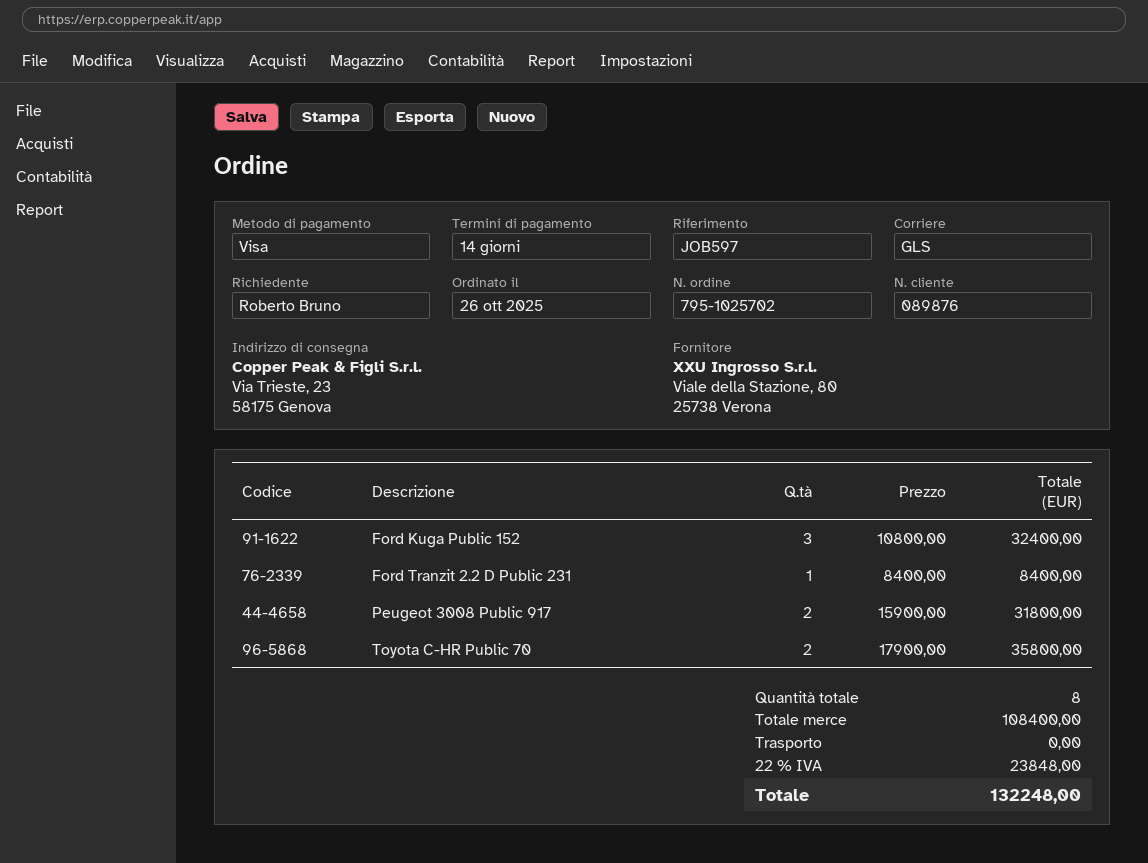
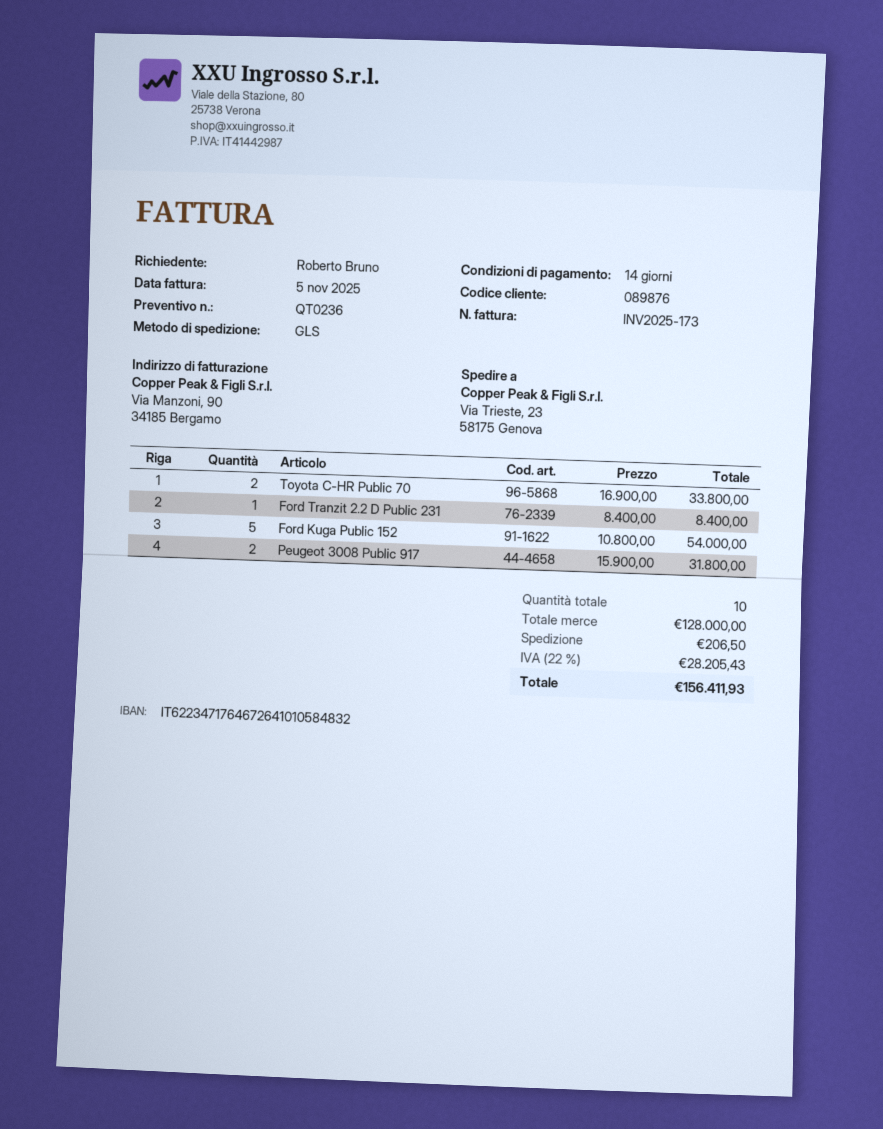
Ford Kuga Public 152: 3 x 10800.00 = 32400.00 -> 5 x 10800.00 = 54000.00
Toyota C-HR Public 70: 2 x 17900.00 = 35800.00 -> 2 x 16900.00 = 33800.00
total quantity: 8 -> 10
subtotal: 108400.00 -> 128000.00
shipping: 0.00 -> 206.50
tax: 22% = 23848.00 -> 22% = 28205.43
total: 132248.00 -> 156411.93

